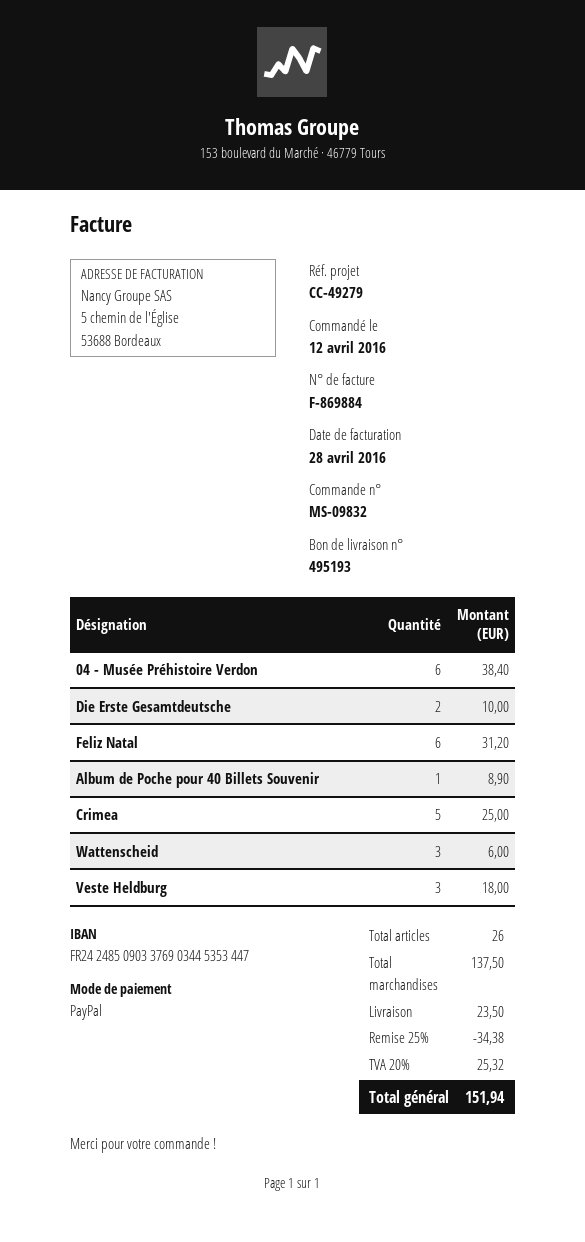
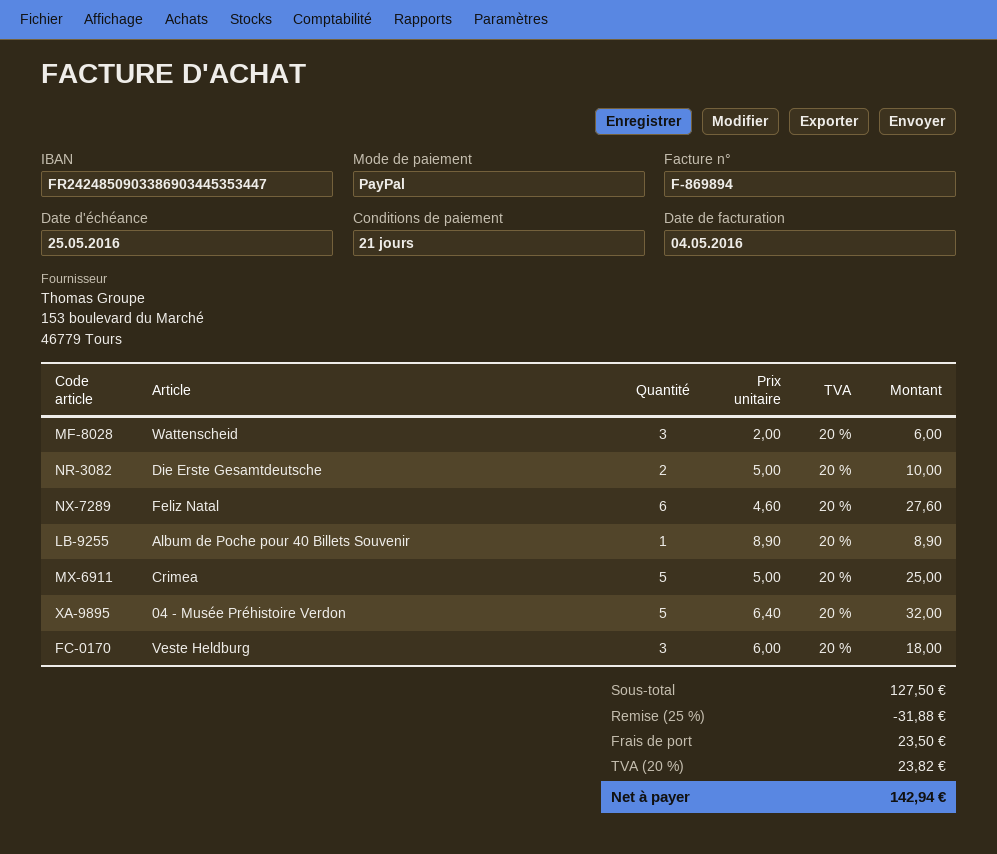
invoice number: F-869884 -> F-869894
invoice date: 2016-04-28 -> 2016-05-04
bank account: FR2424850903376903445353447 -> FR2424850903386903445353447
04 - Musée Préhistoire Verdon: 6 for 38.40 -> 5 for 32.00
Feliz Natal: 6 for 31.20 -> 6 for 27.60
subtotal: 137.50 -> 127.50
discount: 25% = 34.38 -> 25% = 31.88
tax: 20% = 25.32 -> 20% = 23.82
total: 151.94 -> 142.94

